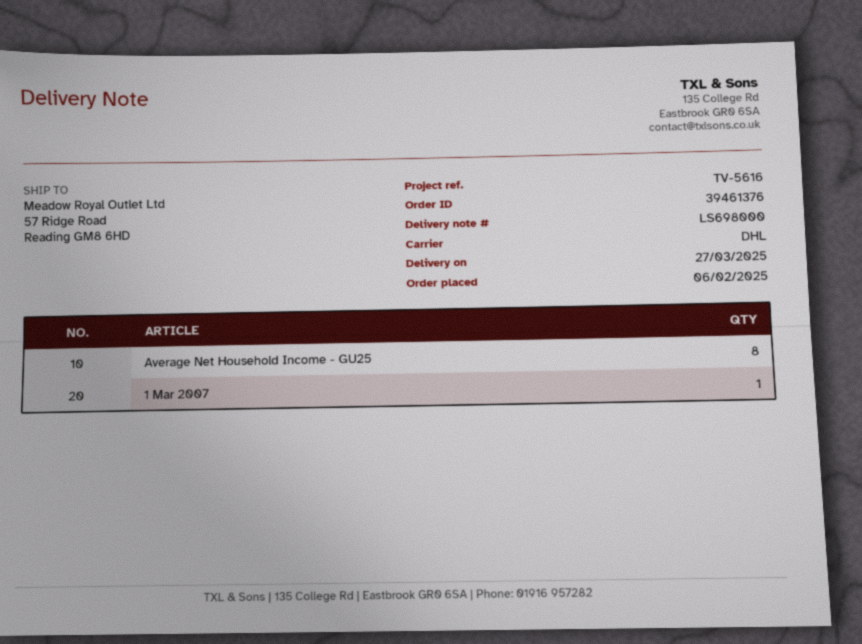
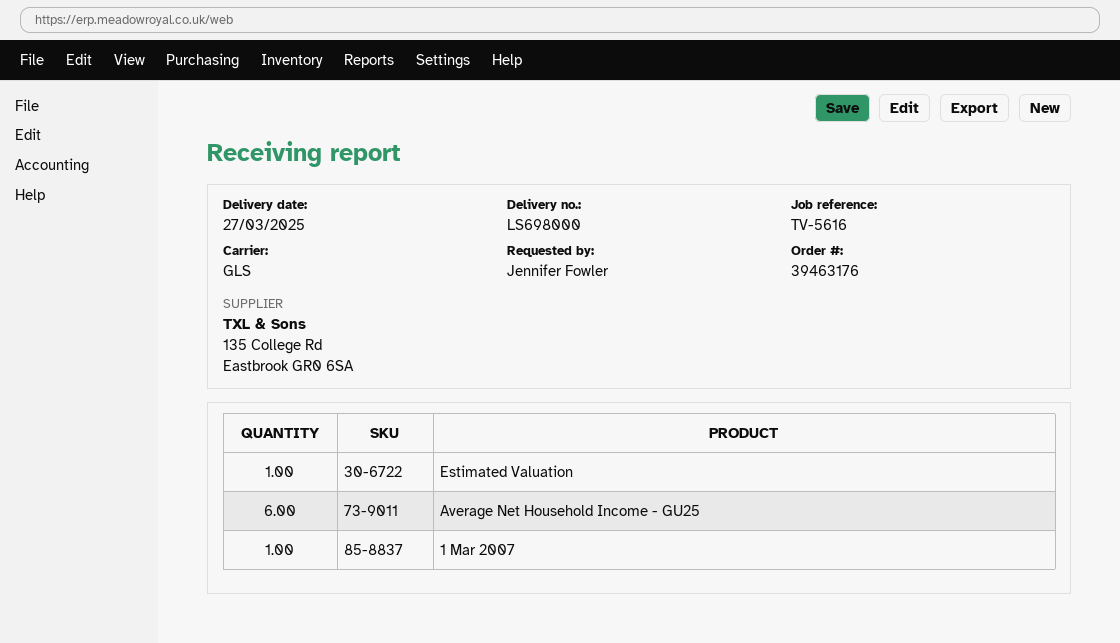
order number: 39461376 -> 39463176
shipping method: DHL -> GLS
Average Net Household Income - GU25: 8 -> 6
Estimated Valuation: none -> 1

